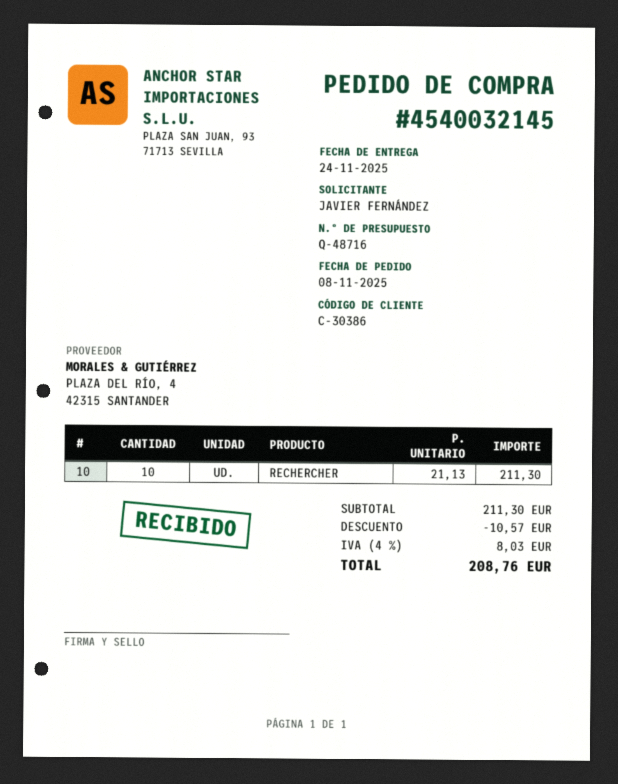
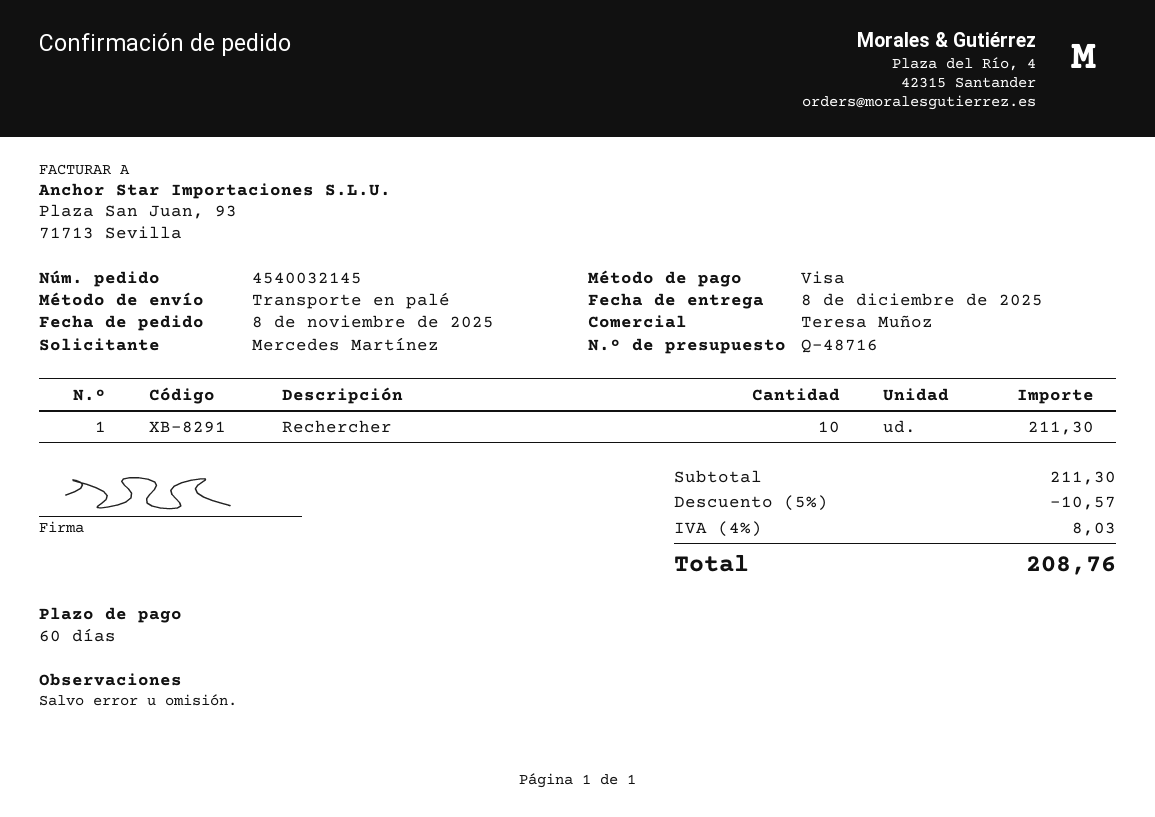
delivery date: 2025-11-24 -> 2025-12-08
ordered by: JAVIER FERNÁNDEZ -> Mercedes Martínez

